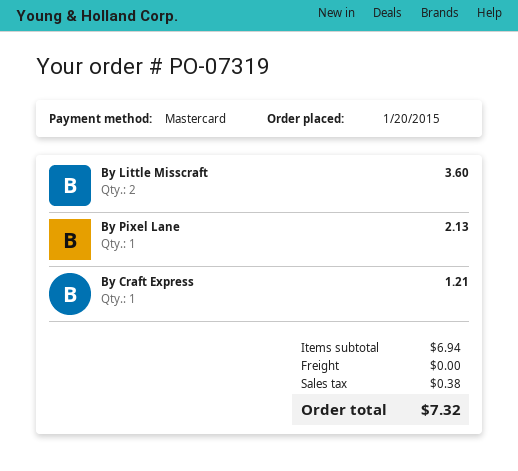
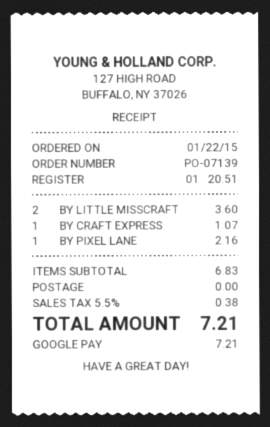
order number: PO-07319 -> PO-07139
order date: 2015-01-20 -> 2015-01-22
payment method: Mastercard -> Google Pay
By Pixel Lane: 1 for 2.13 -> 1 for 2.16
By Craft Express: 1 for 1.21 -> 1 for 1.07
subtotal: 6.94 -> 6.83
total: 7.32 -> 7.21

